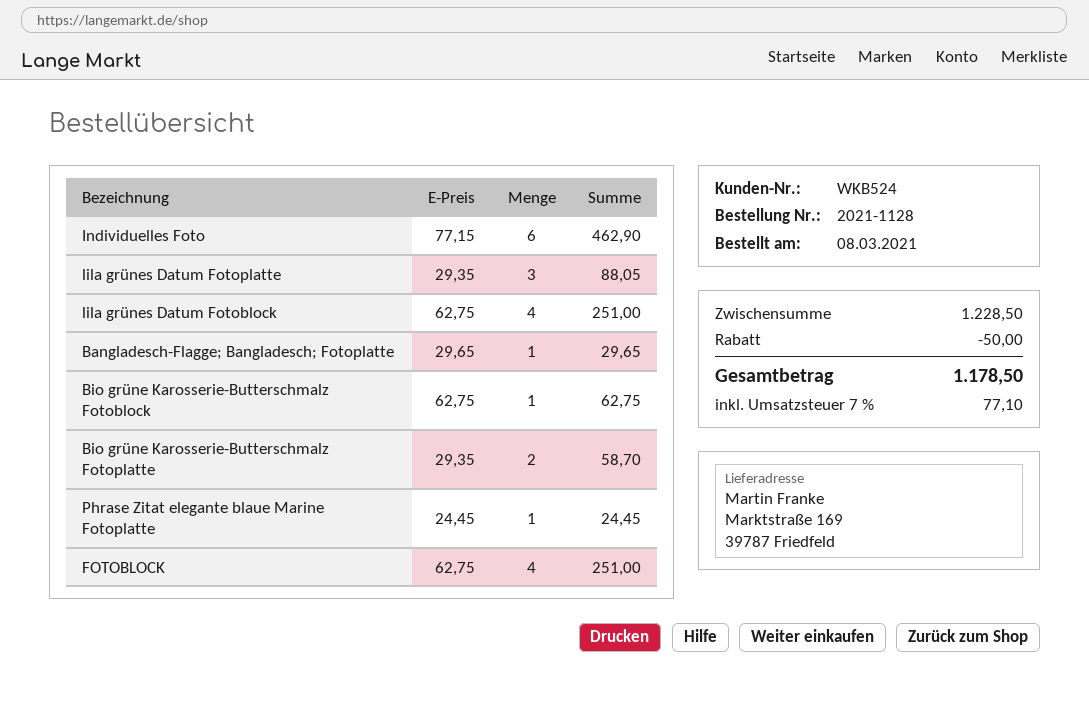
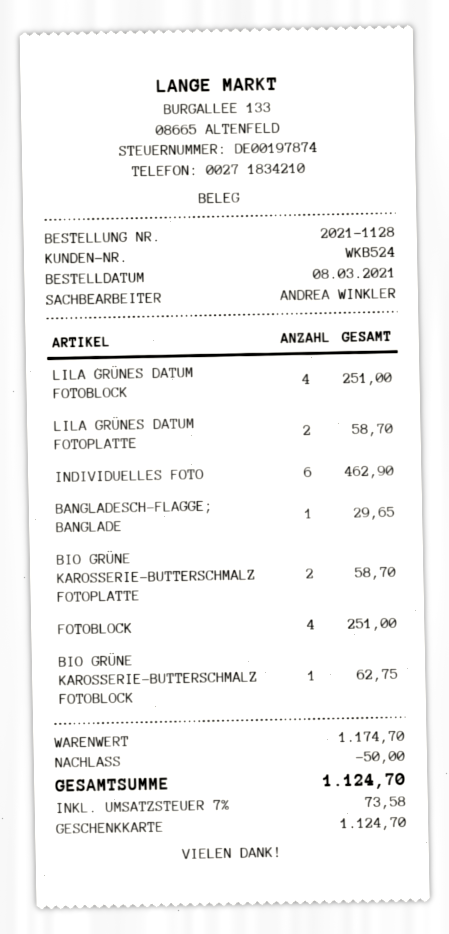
lila grünes Datum Fotoplatte: 3 for 88.05 -> 2 for 58.70
Phrase Zitat elegante blaue Marine Fotoplatte: 1 for 24.45 -> none
subtotal: 1228.50 -> 1174.70
tax: 7% = 77.10 -> 7% = 73.58
total: 1178.50 -> 1124.70

